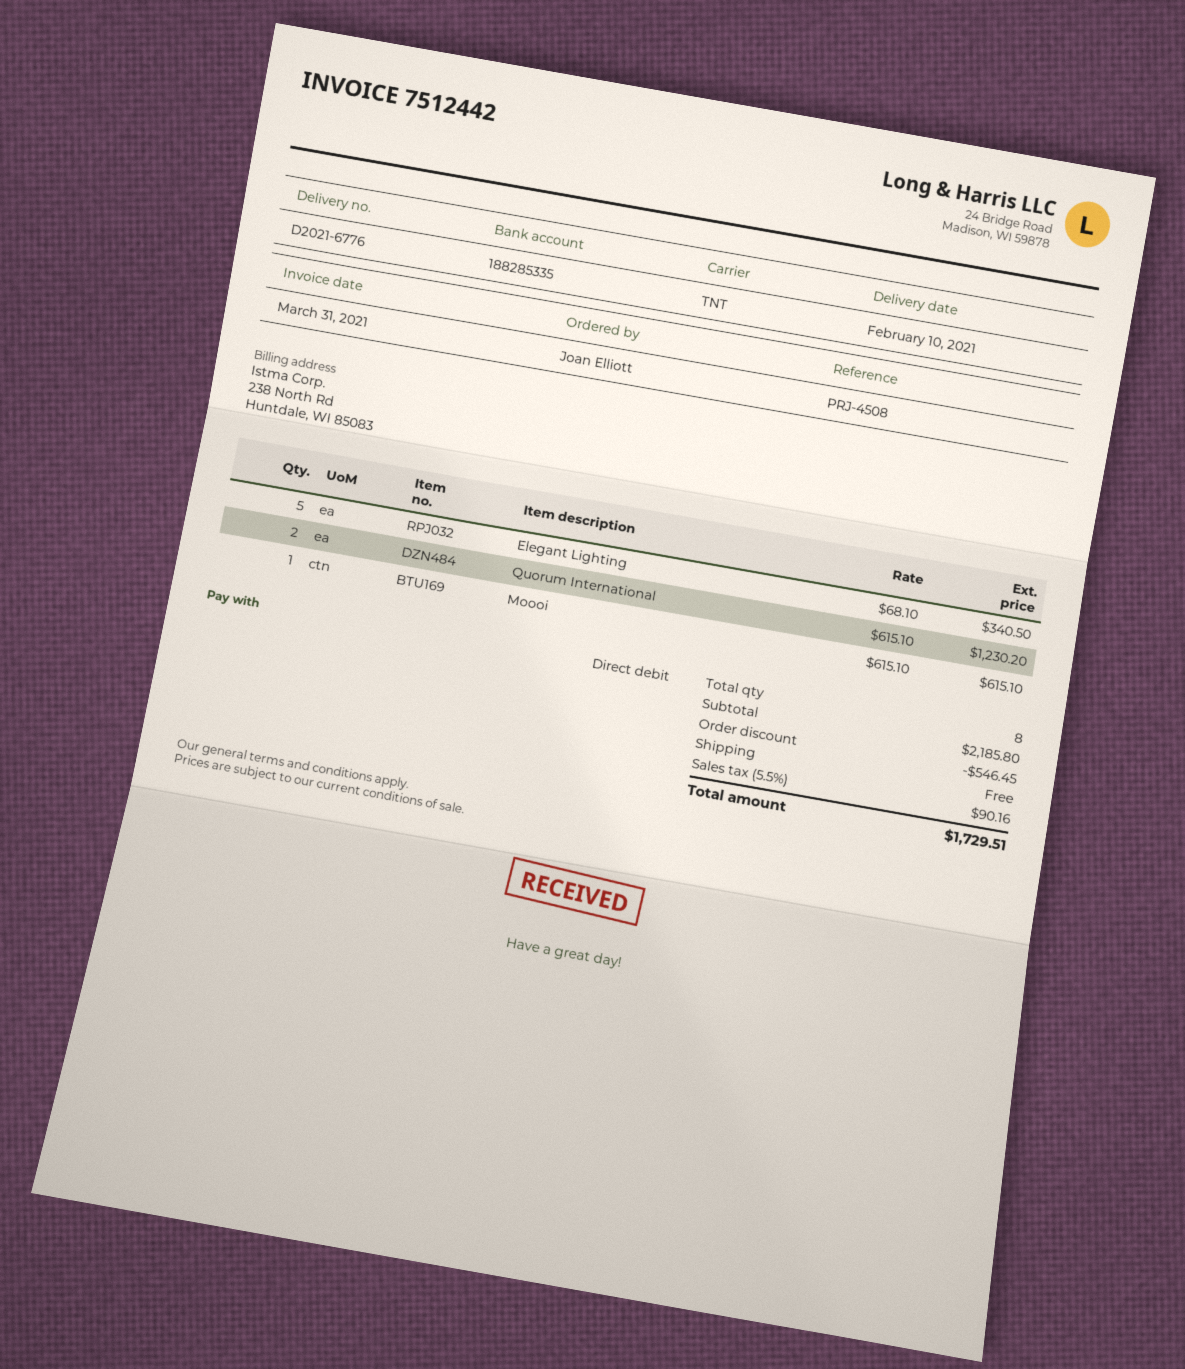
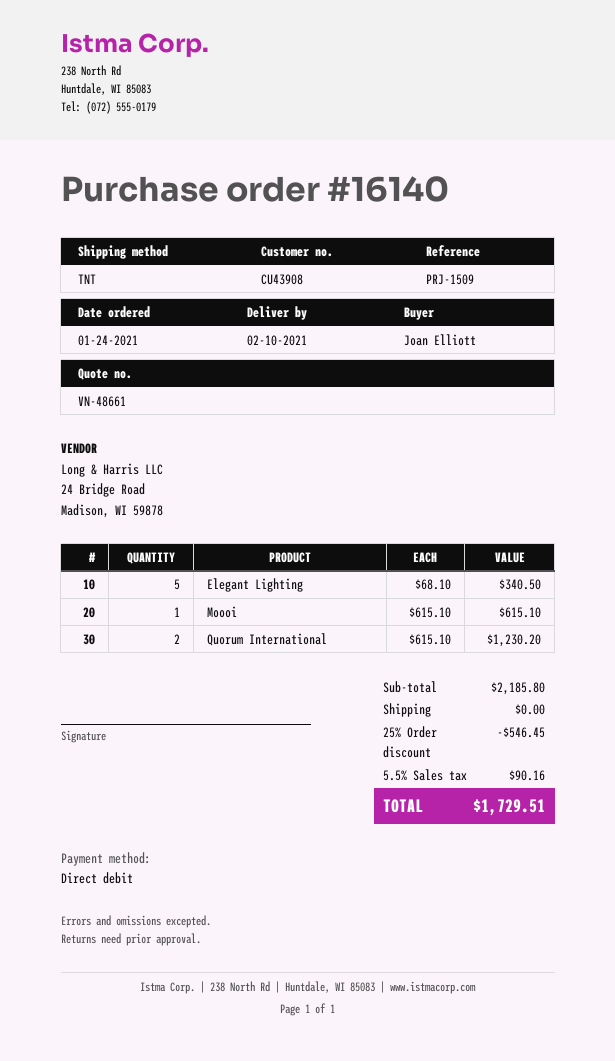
reference: PRJ-4508 -> PRJ-1509

